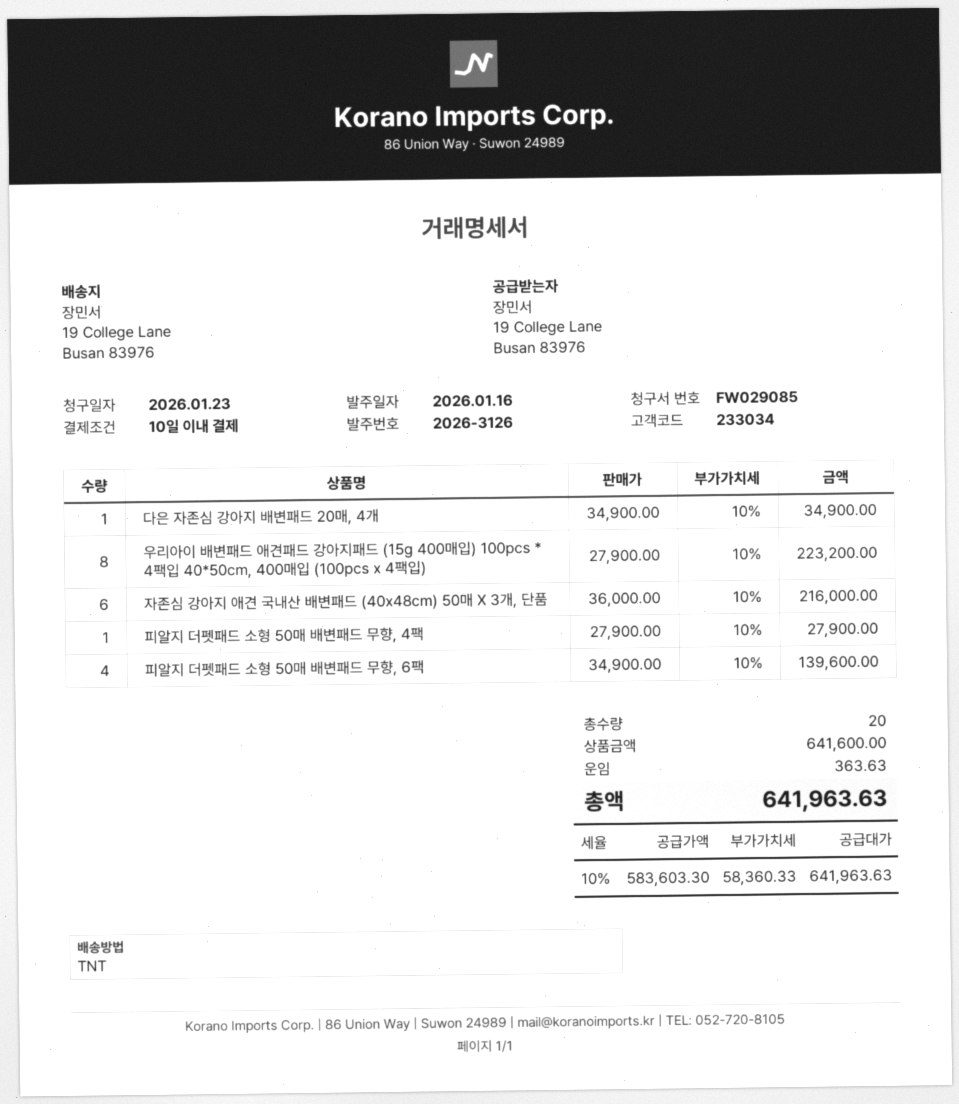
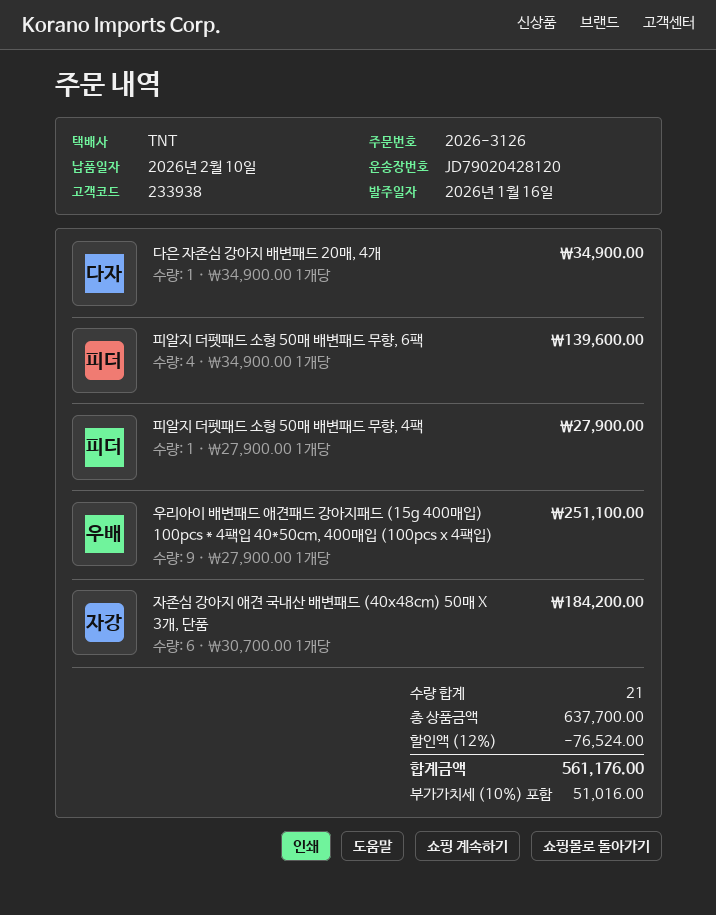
customer number: 233034 -> 233938
우리아이 배변패드 애견패드 강아지패드 (15g 400매입) 100pcs * 4팩입 40*50cm, 400매입 (100pcs x 4팩입): 8 x 27900.00 = 223200.00 -> 9 x 27900.00 = 251100.00
자존심 강아지 애견 국내산 배변패드 (40x48cm) 50매 X 3개, 단품: 6 x 36000.00 = 216000.00 -> 6 x 30700.00 = 184200.00
total quantity: 20 -> 21
subtotal: 641600.00 -> 637700.00
discount: none -> 12% = 76524.00
shipping: 363.63 -> none
tax: 10% = 58360.33 -> 10% = 51016.00
total: 641963.63 -> 561176.00

